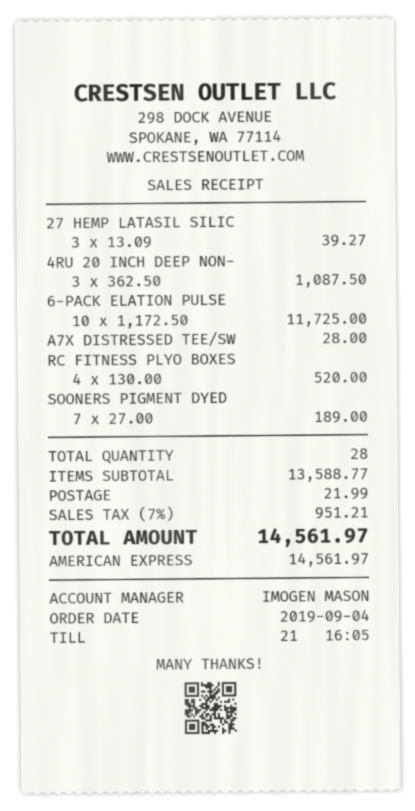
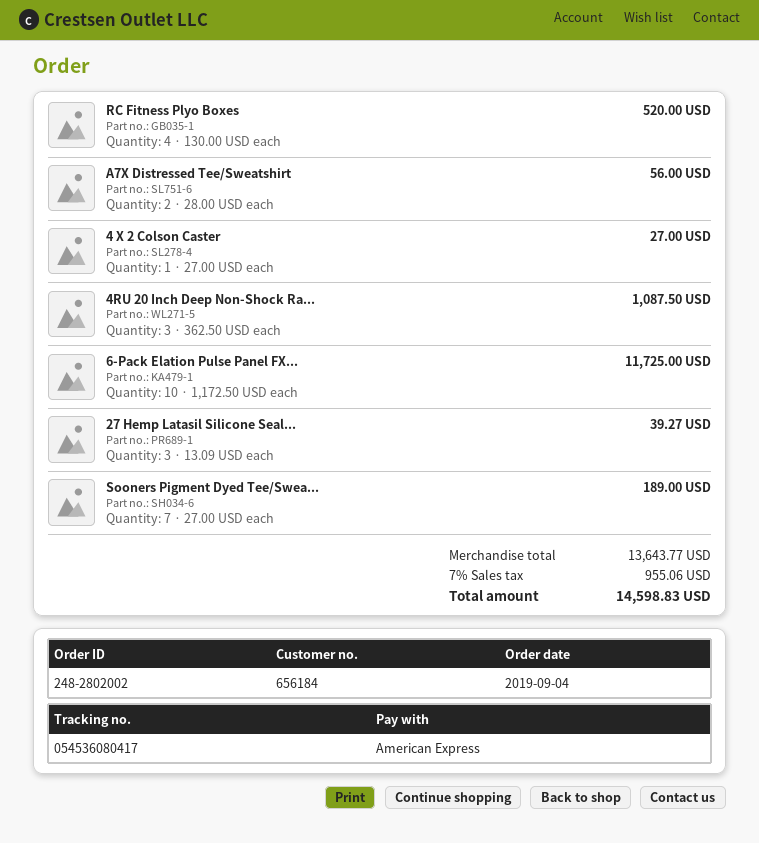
A7X DISTRESSED TEE/SW: 1 x 28.00 = 28.00 -> 2 x 28.00 = 56.00
4 X 2 Colson Caster: none -> 1 x 27.00 = 27.00
subtotal: 13588.77 -> 13643.77
shipping: 21.99 -> none
tax: 7% = 951.21 -> 7% = 955.06
total: 14561.97 -> 14598.83

